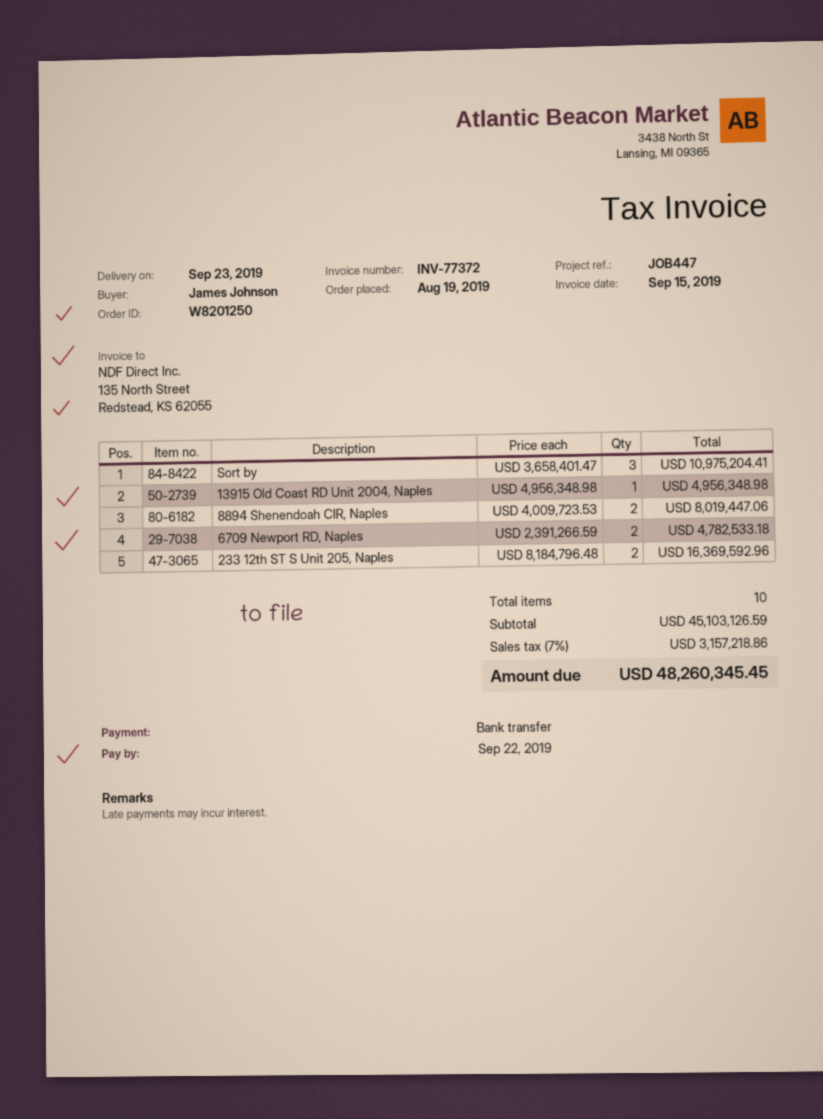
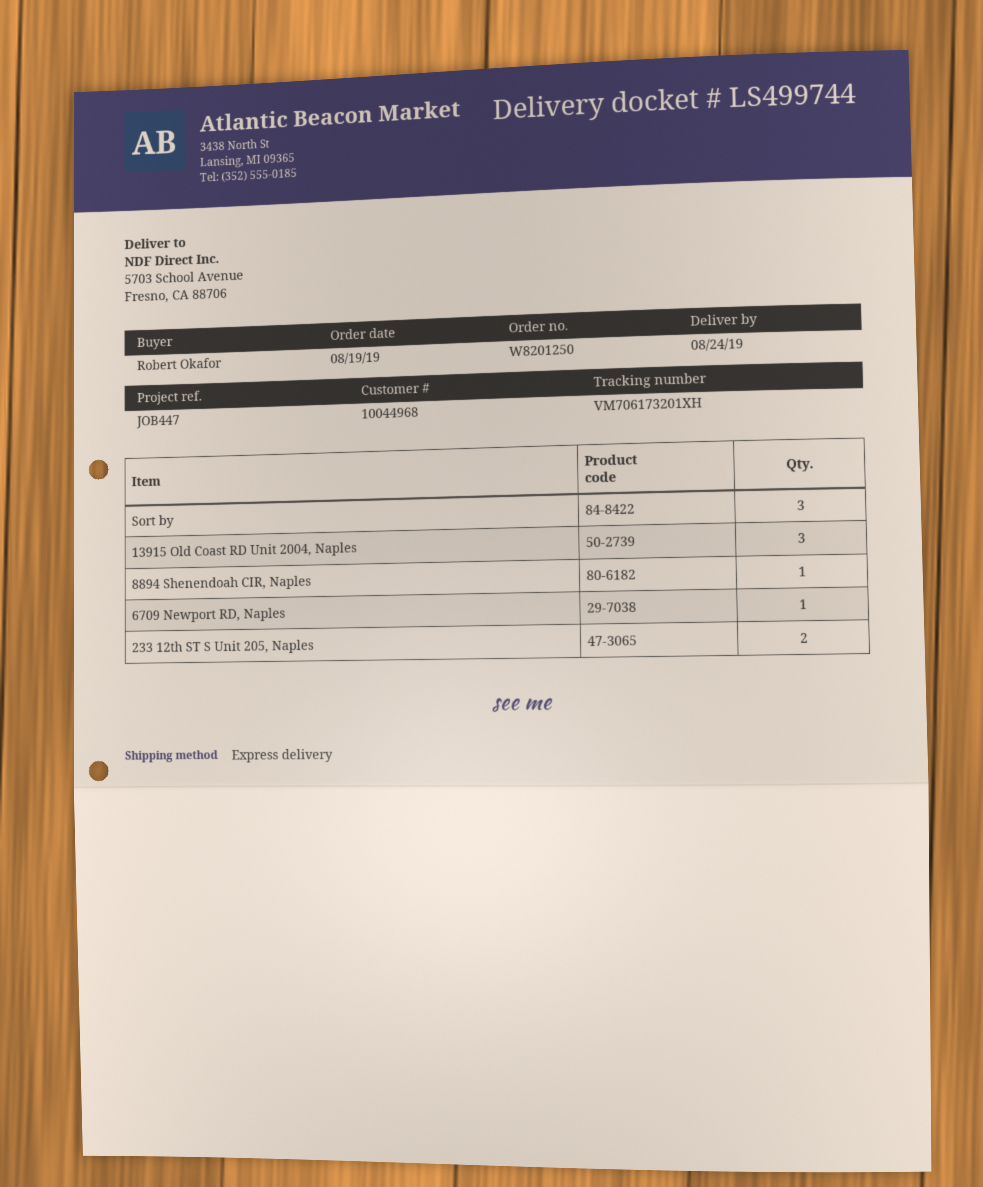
delivery date: 2019-09-23 -> 2019-08-24
ordered by: James Johnson -> Robert Okafor
13915 Old Coast RD Unit 2004, Naples: 1 -> 3
8894 Shenendoah CIR, Naples: 2 -> 1
6709 Newport RD, Naples: 2 -> 1

